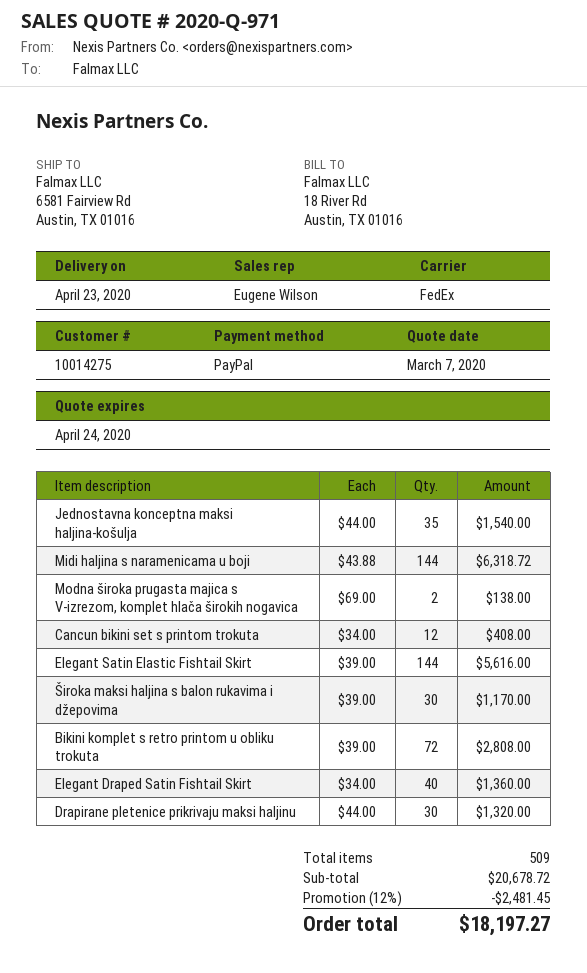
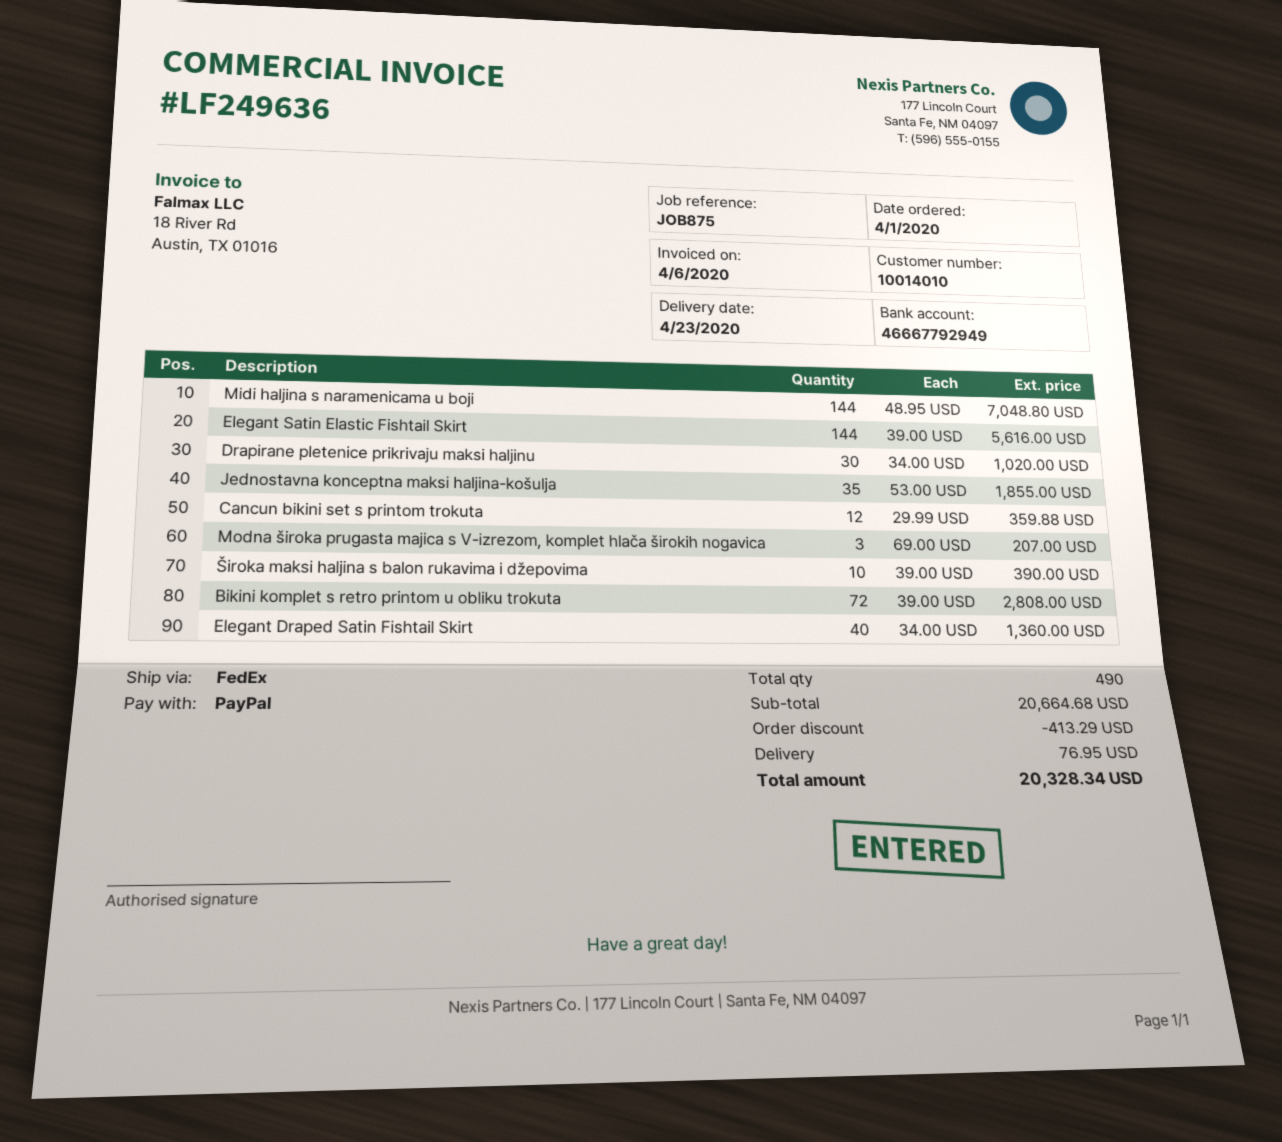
customer number: 10014275 -> 10014010
Jednostavna konceptna maksi haljina-košulja: 35 x 44.00 = 1540.00 -> 35 x 53.00 = 1855.00
Midi haljina s naramenicama u boji: 144 x 43.88 = 6318.72 -> 144 x 48.95 = 7048.80
Modna široka prugasta majica s V-izrezom, komplet hlača širokih nogavica: 2 x 69.00 = 138.00 -> 3 x 69.00 = 207.00
Cancun bikini set s printom trokuta: 12 x 34.00 = 408.00 -> 12 x 29.99 = 359.88
Široka maksi haljina s balon rukavima i džepovima: 30 x 39.00 = 1170.00 -> 10 x 39.00 = 390.00
Drapirane pletenice prikrivaju maksi haljinu: 30 x 44.00 = 1320.00 -> 30 x 34.00 = 1020.00
total quantity: 509 -> 490
subtotal: 20678.72 -> 20664.68
discount: 2481.45 -> 413.29
shipping: none -> 76.95
total: 18197.27 -> 20328.34

